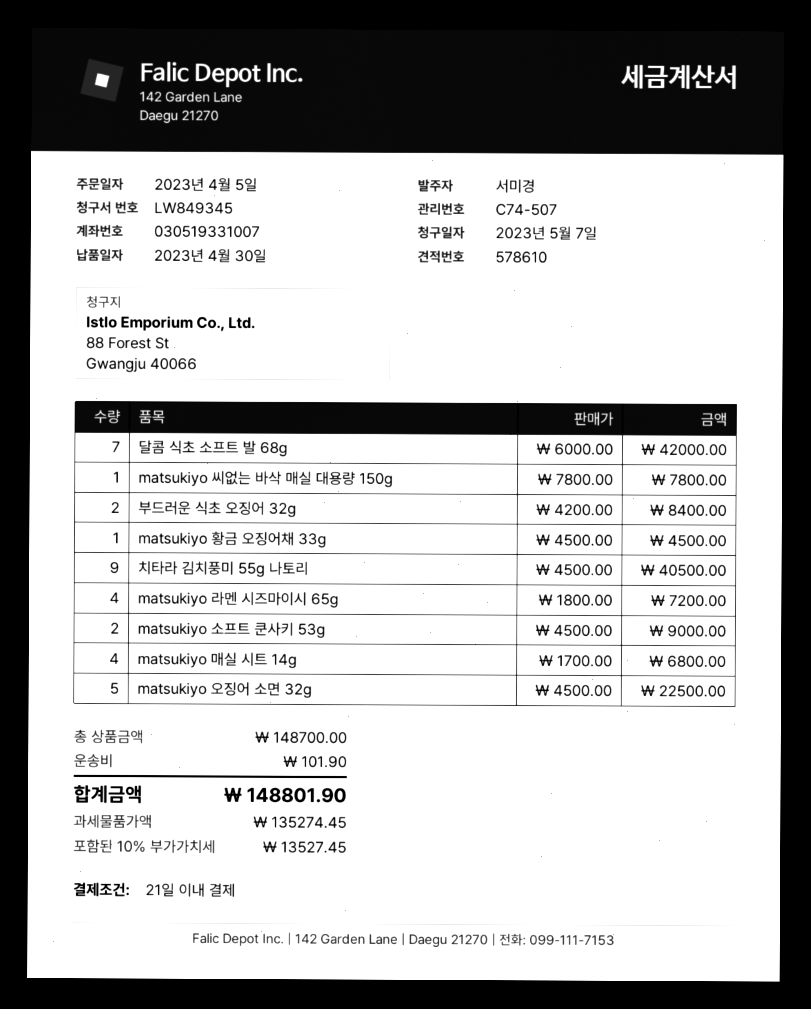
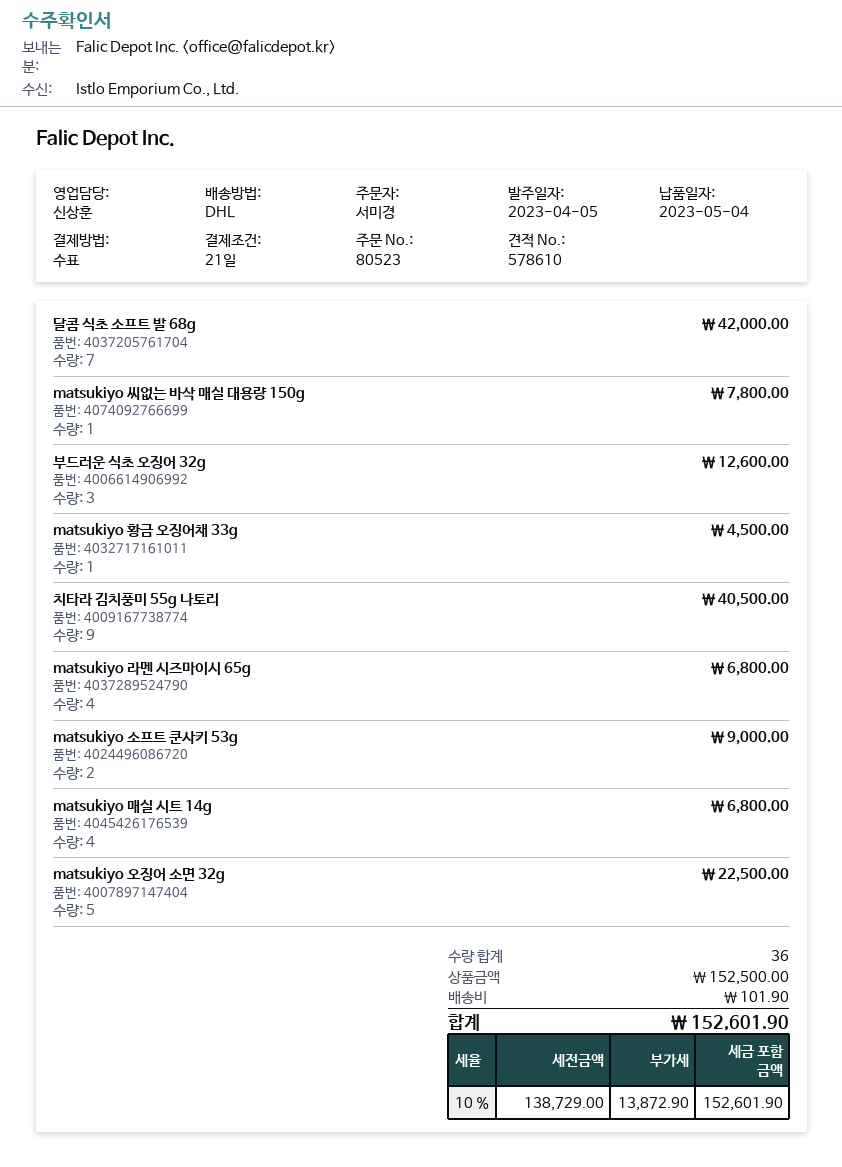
delivery date: 2023-04-30 -> 2023-05-04
부드러운 식초 오징어 32g: 2 for 8400.00 -> 3 for 12600.00
matsukiyo 라멘 시즈마이시 65g: 4 for 7200.00 -> 4 for 6800.00
subtotal: 148700.00 -> 152500.00
net: 135274.45 -> 138729.00
tax: 10% = 13527.45 -> 10% = 13872.90
total: 148801.90 -> 152601.90

